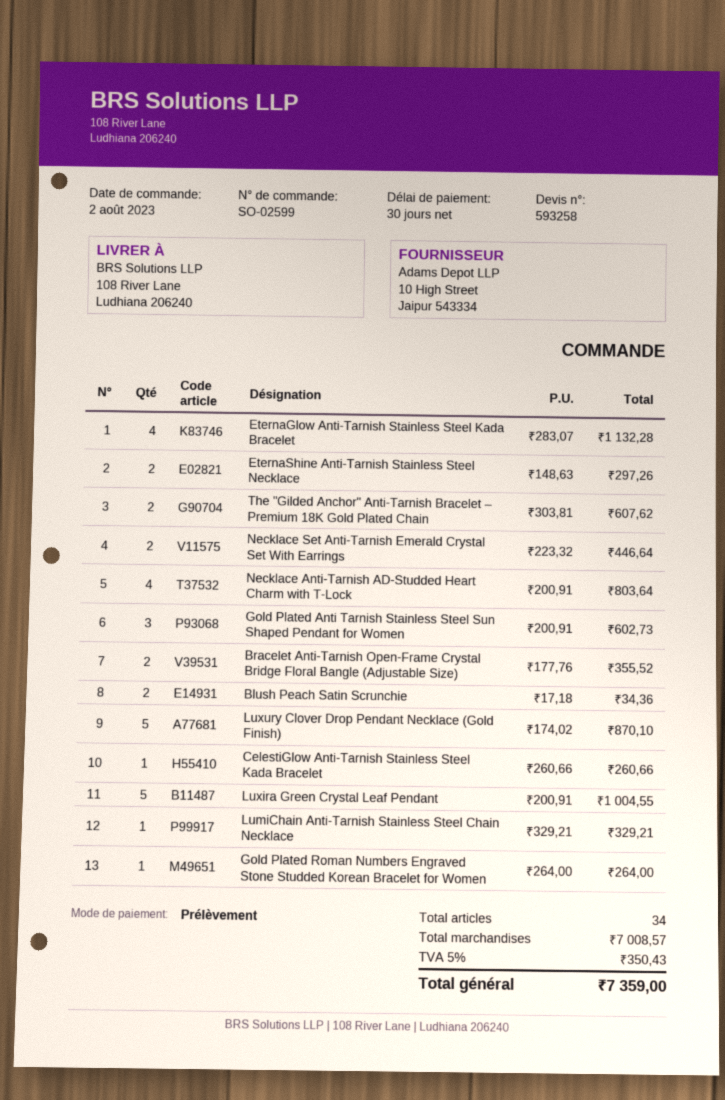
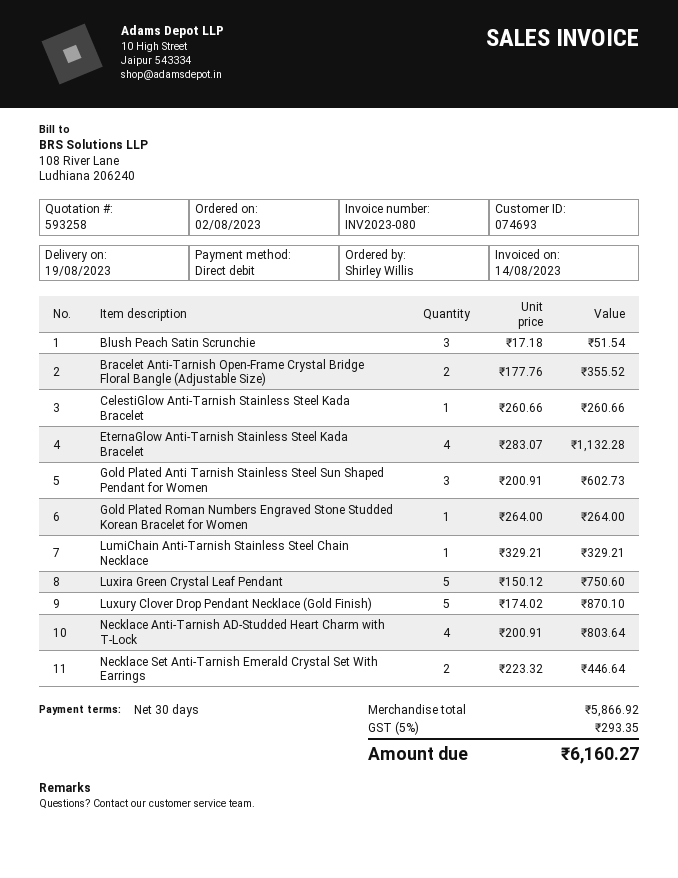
EternaShine Anti-Tarnish Stainless Steel Necklace: 2 x 148.63 = 297.26 -> none
The "Gilded Anchor" Anti-Tarnish Bracelet – Premium 18K Gold Plated Chain: 2 x 303.81 = 607.62 -> none
Blush Peach Satin Scrunchie: 2 x 17.18 = 34.36 -> 3 x 17.18 = 51.54
Luxira Green Crystal Leaf Pendant: 5 x 200.91 = 1004.55 -> 5 x 150.12 = 750.60
subtotal: 7008.57 -> 5866.92
tax: 5% = 350.43 -> 5% = 293.35
total: 7359.00 -> 6160.27

